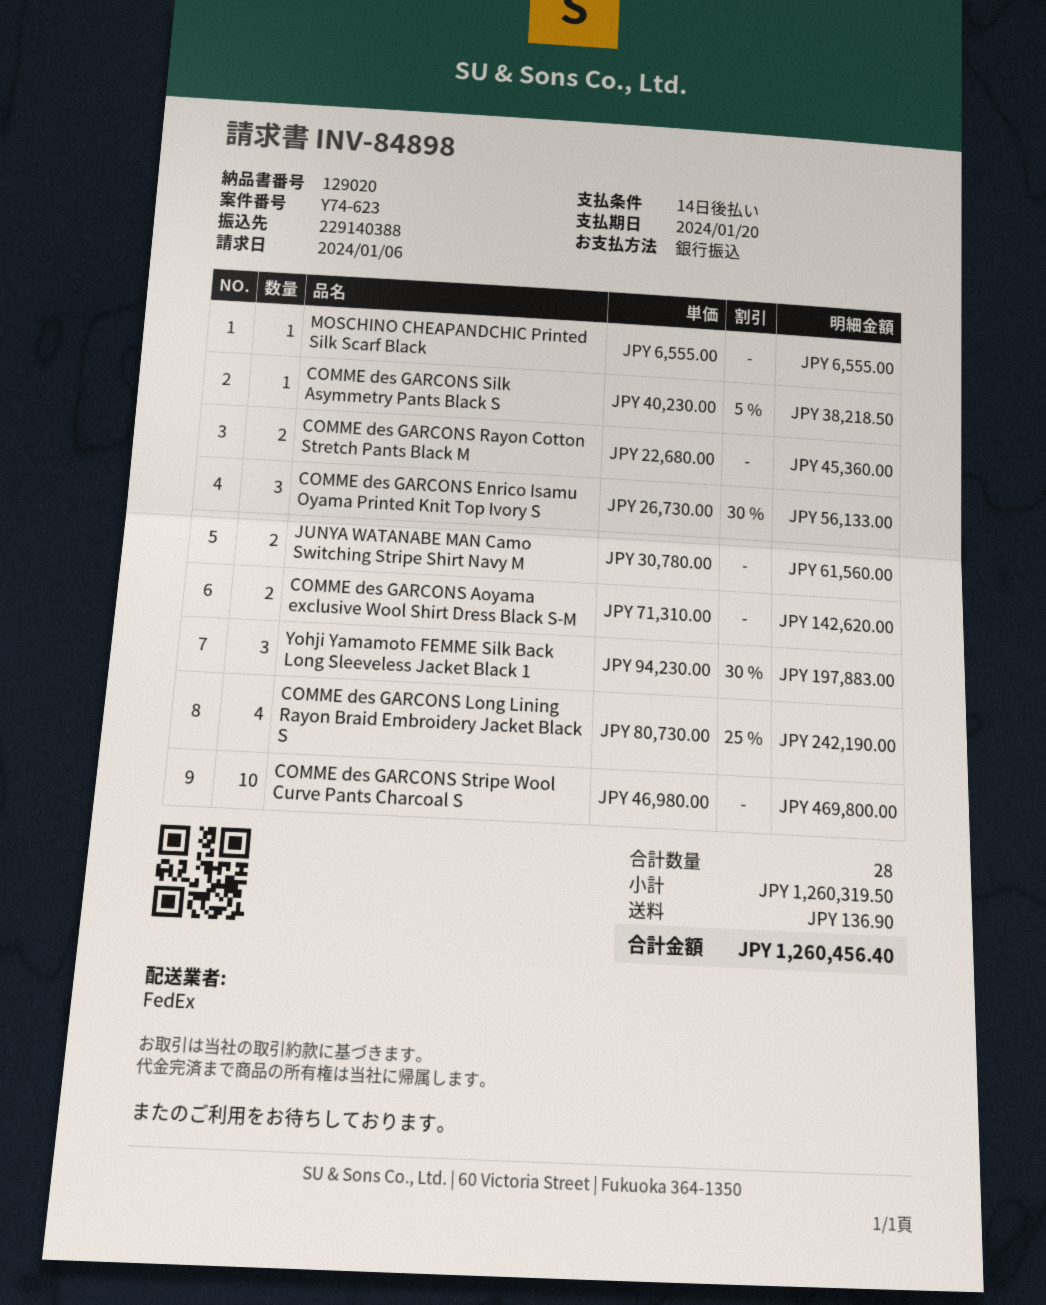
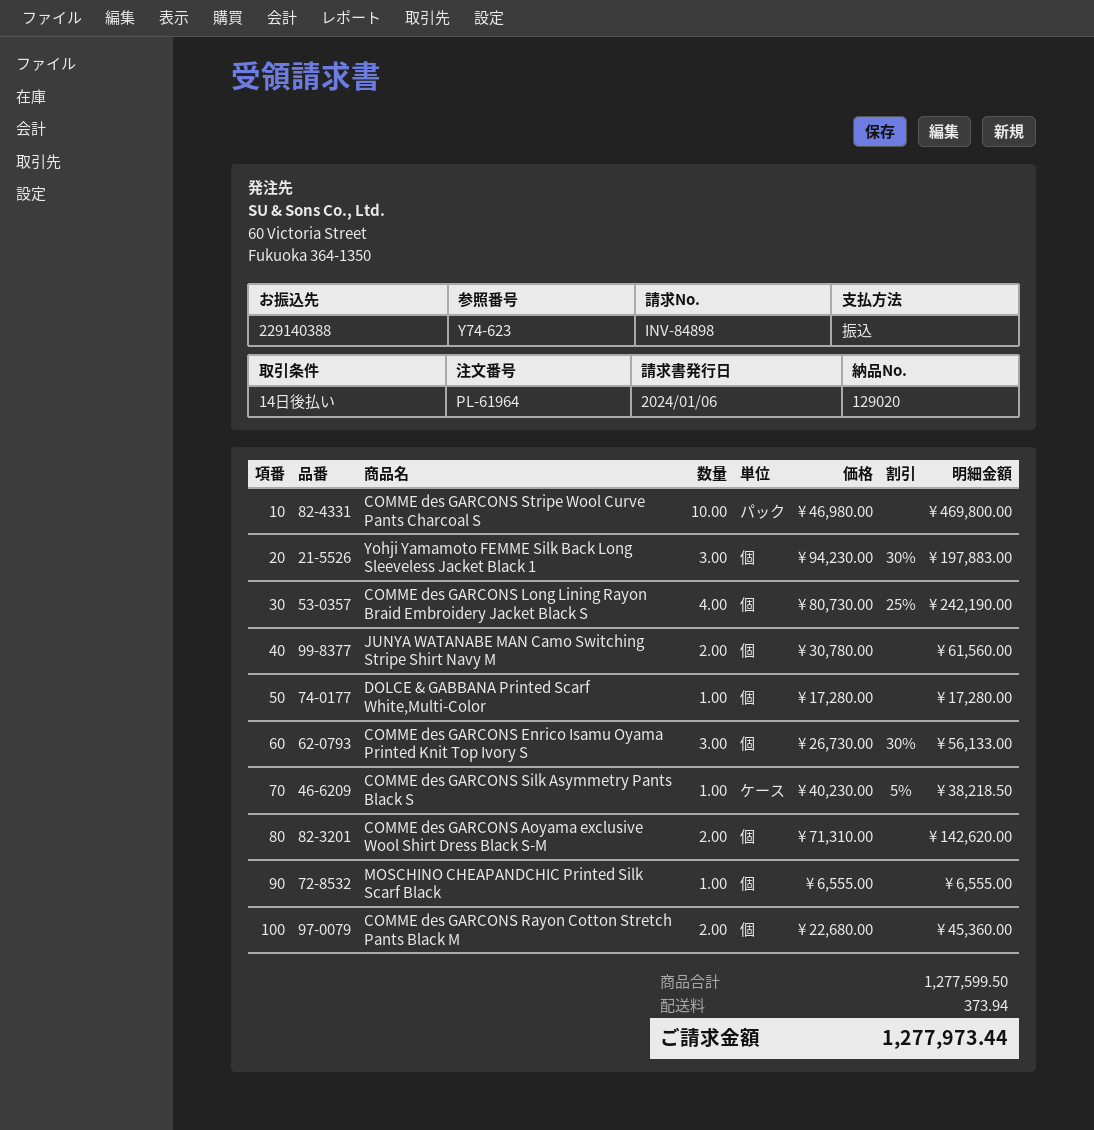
DOLCE & GABBANA Printed Scarf White,Multi-Color: none -> 1 x 17280.00 = 17280.00
subtotal: 1260319.50 -> 1277599.50
shipping: 136.90 -> 373.94
total: 1260456.40 -> 1277973.44

